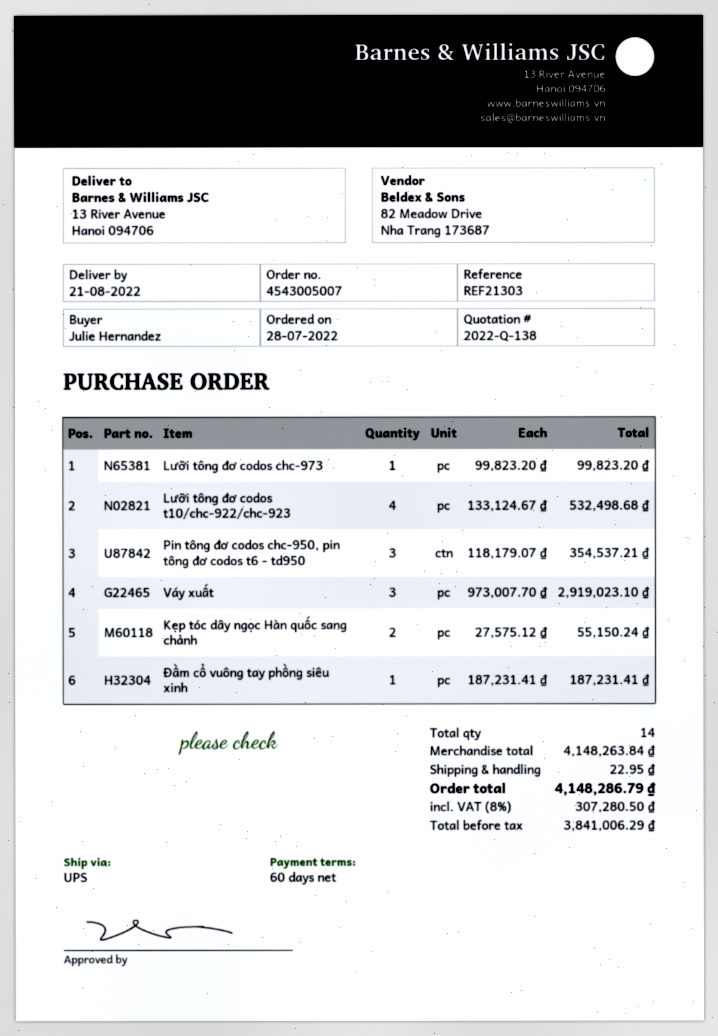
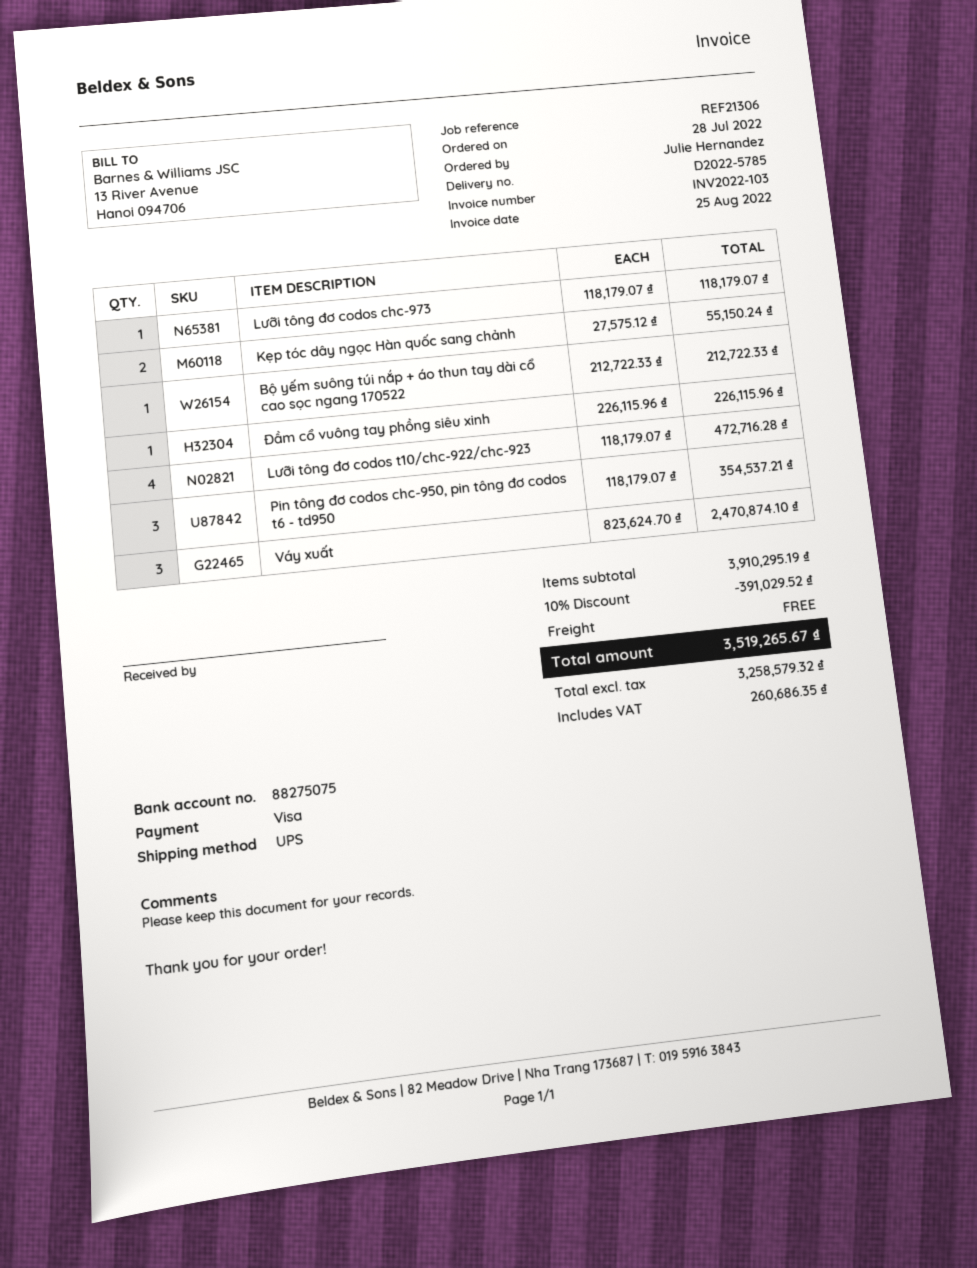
reference: REF21303 -> REF21306
Lưỡi tông đơ codos chc-973: 1 x 99823.20 = 99823.20 -> 1 x 118179.07 = 118179.07
Lưỡi tông đơ codos t10/chc-922/chc-923: 4 x 133124.67 = 532498.68 -> 4 x 118179.07 = 472716.28
Váy xuất: 3 x 973007.70 = 2919023.10 -> 3 x 823624.70 = 2470874.10
Đầm cổ vuông tay phồng siêu xinh: 1 x 187231.41 = 187231.41 -> 1 x 226115.96 = 226115.96
Bộ yếm suông túi nắp + áo thun tay dài cổ cao sọc ngang 170522: none -> 1 x 212722.33 = 212722.33
subtotal: 4148263.84 -> 3910295.19
discount: none -> 10% = 391029.52
shipping: 22.95 -> 0.00
net: 3841006.29 -> 3258579.32
tax: 307280.50 -> 260686.35
total: 4148286.79 -> 3519265.67

